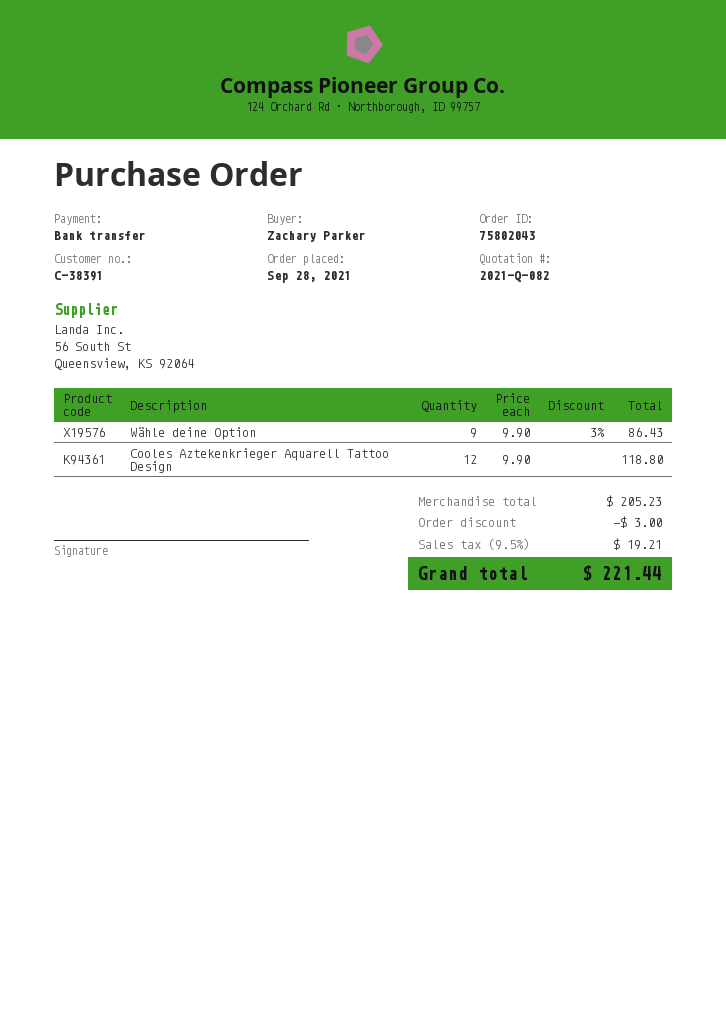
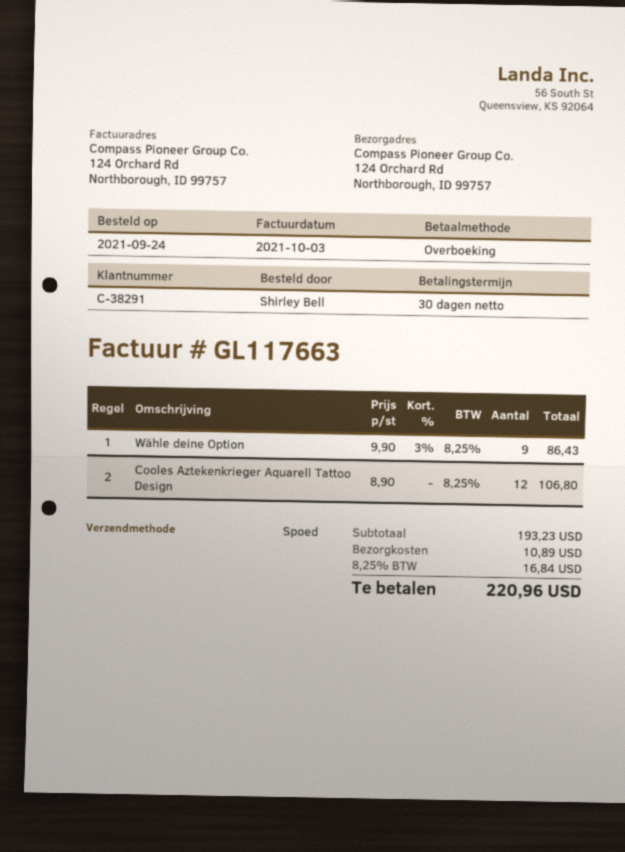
order date: 2021-09-28 -> 2021-09-24
customer number: C-38391 -> C-38291
ordered by: Zachary Parker -> Shirley Bell
Cooles Aztekenkrieger Aquarell Tattoo Design: 12 x 9.90 = 118.80 -> 12 x 8.90 = 106.80
subtotal: 205.23 -> 193.23
discount: 3.00 -> none
shipping: none -> 10.89
tax: 9.5% = 19.21 -> 8.25% = 16.84
total: 221.44 -> 220.96

